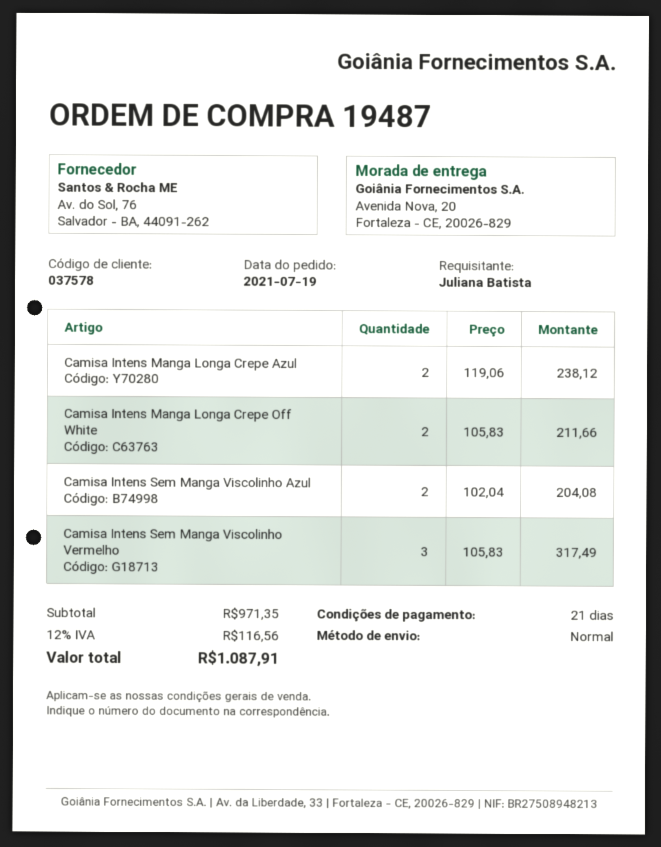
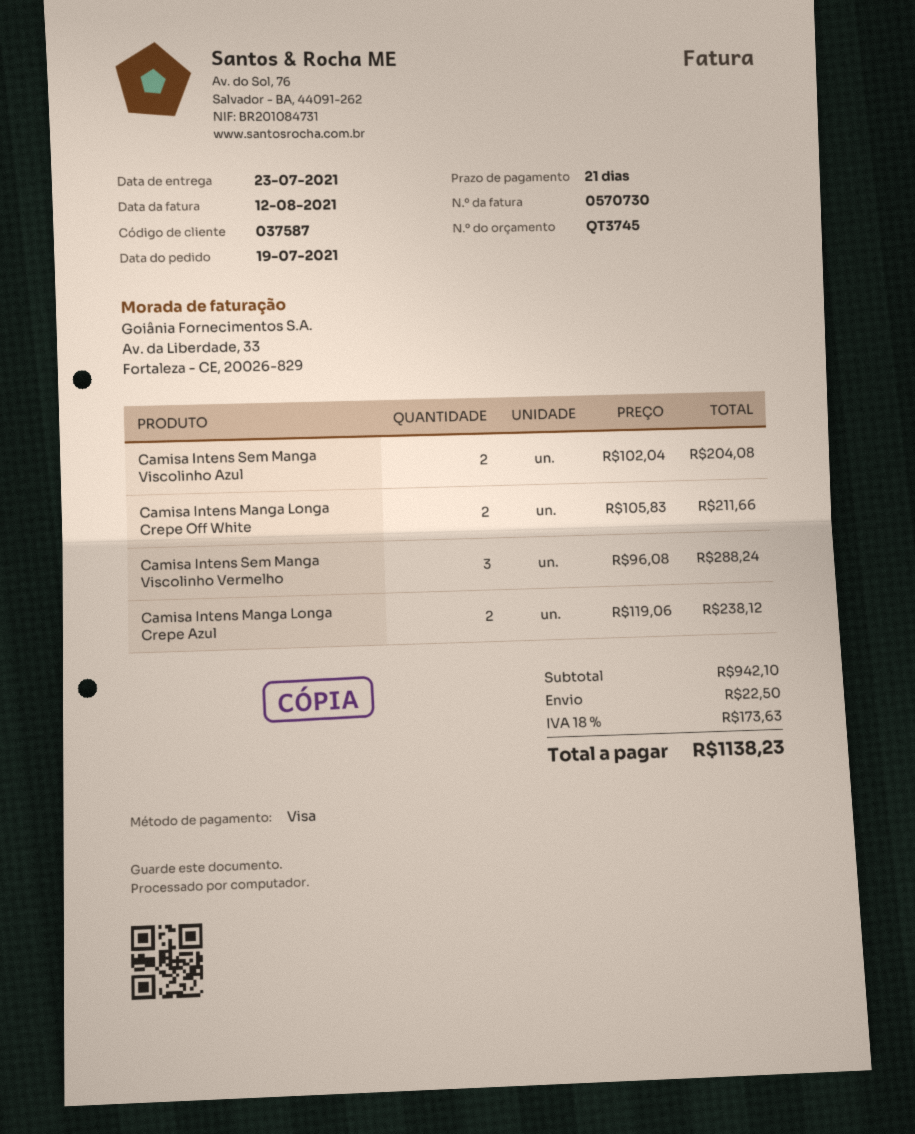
customer number: 037578 -> 037587
Camisa Intens Sem Manga Viscolinho Vermelho: 3 x 105.83 = 317.49 -> 3 x 96.08 = 288.24
subtotal: 971.35 -> 942.10
shipping: none -> 22.50
tax: 12% = 116.56 -> 18% = 173.63
total: 1087.91 -> 1138.23

